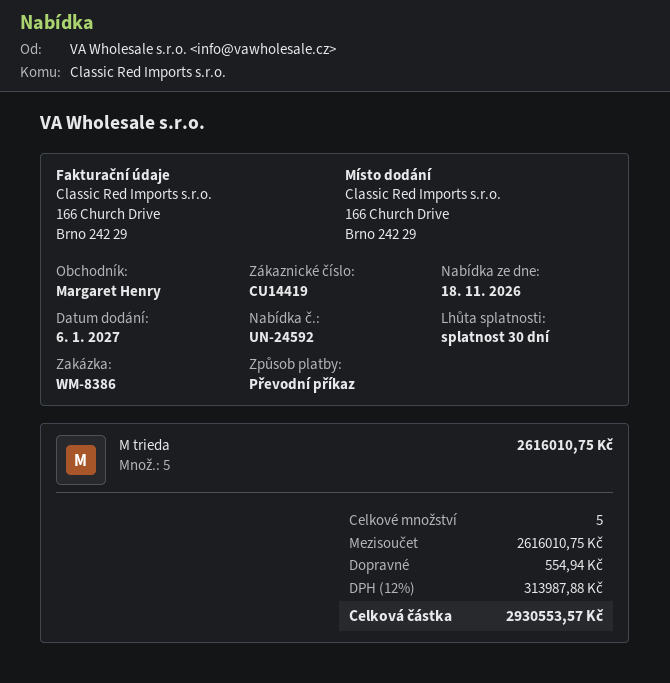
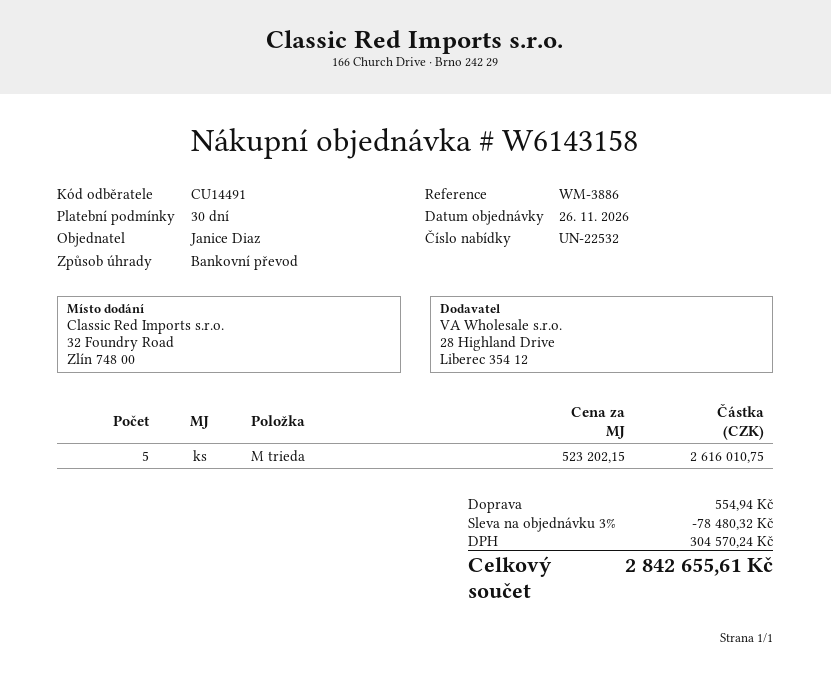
quote number: UN-24592 -> UN-22532
customer number: CU14419 -> CU14491
reference: WM-8386 -> WM-3886
ship to: 166 Church Drive, Brno 242 29 -> 32 Foundry Road, Zlín 748 00
discount: none -> 3% = 78480.32
tax: 313987.88 -> 304570.24
total: 2930553.57 -> 2842655.61

